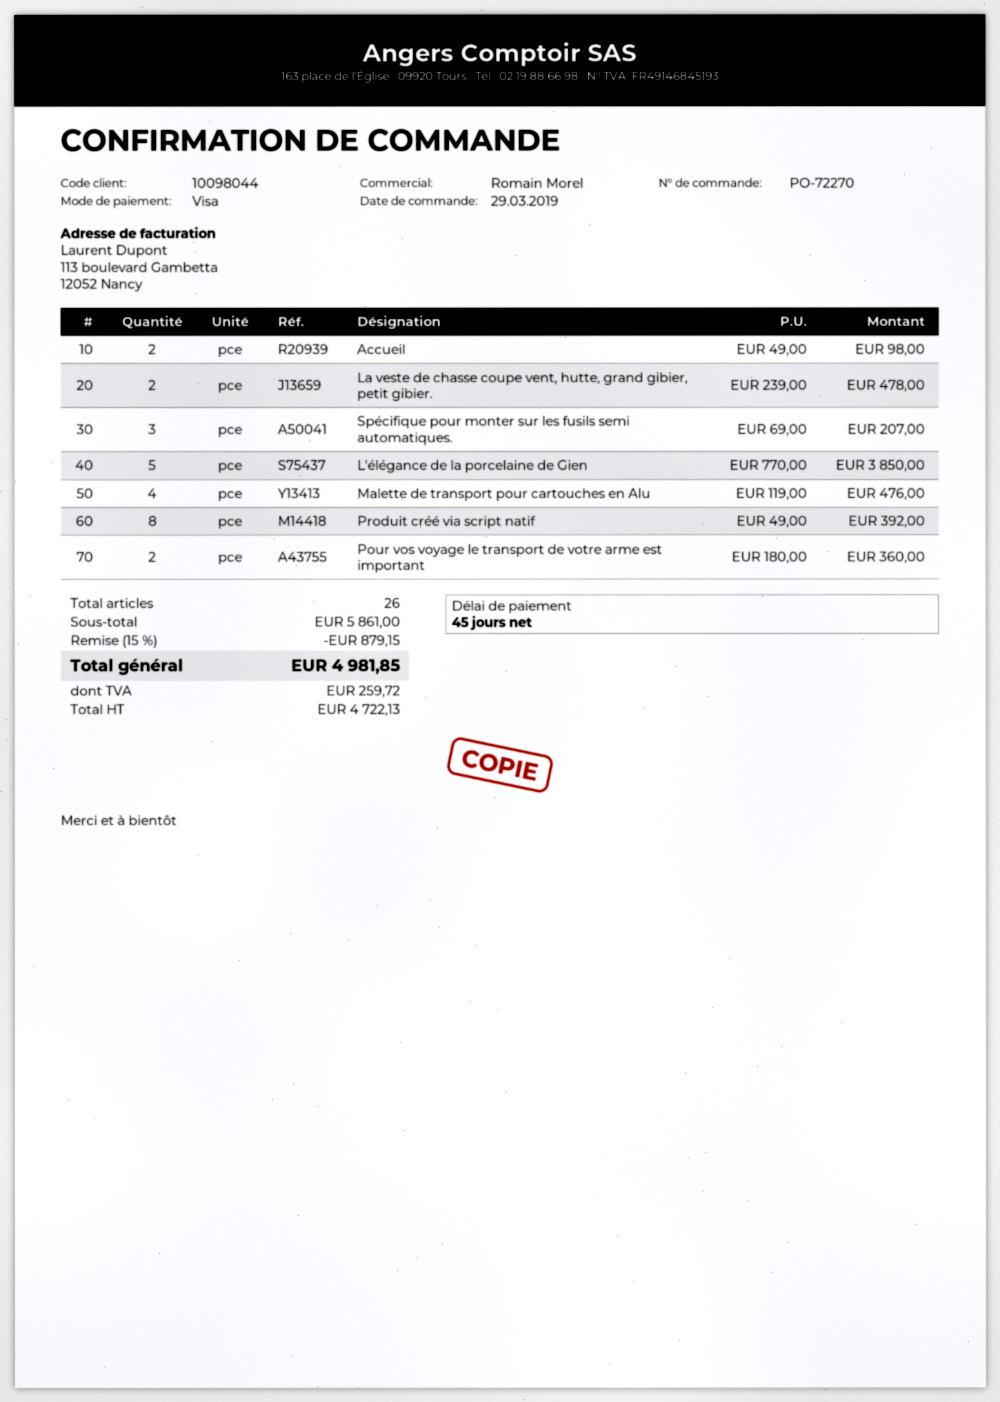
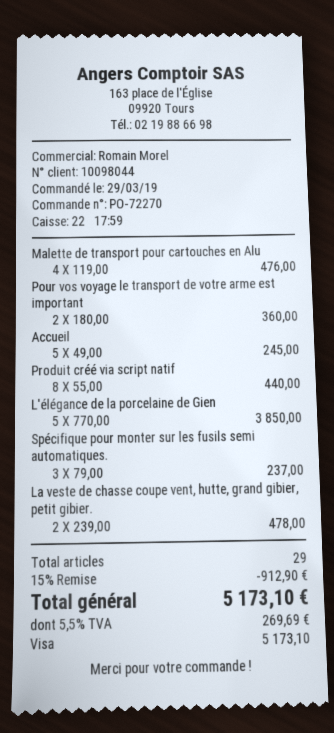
Accueil: 2 x 49.00 = 98.00 -> 5 x 49.00 = 245.00
Spécifique pour monter sur les fusils semi automatiques.: 3 x 69.00 = 207.00 -> 3 x 79.00 = 237.00
Produit créé via script natif: 8 x 49.00 = 392.00 -> 8 x 55.00 = 440.00
total quantity: 26 -> 29
discount: 15% = 879.15 -> 15% = 912.90
tax: 259.72 -> 269.69
total: 4981.85 -> 5173.10

